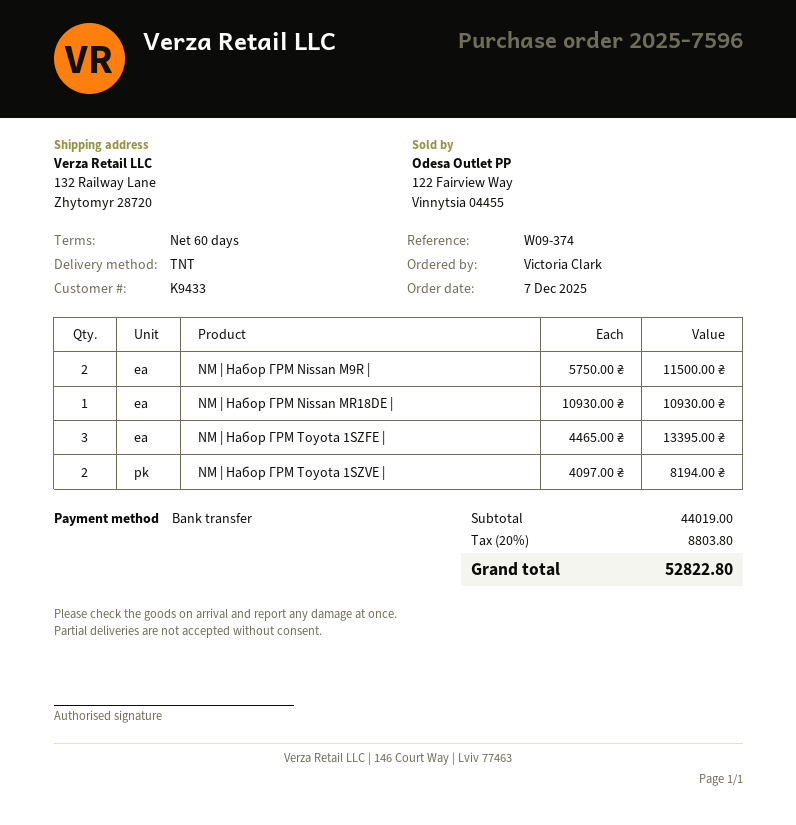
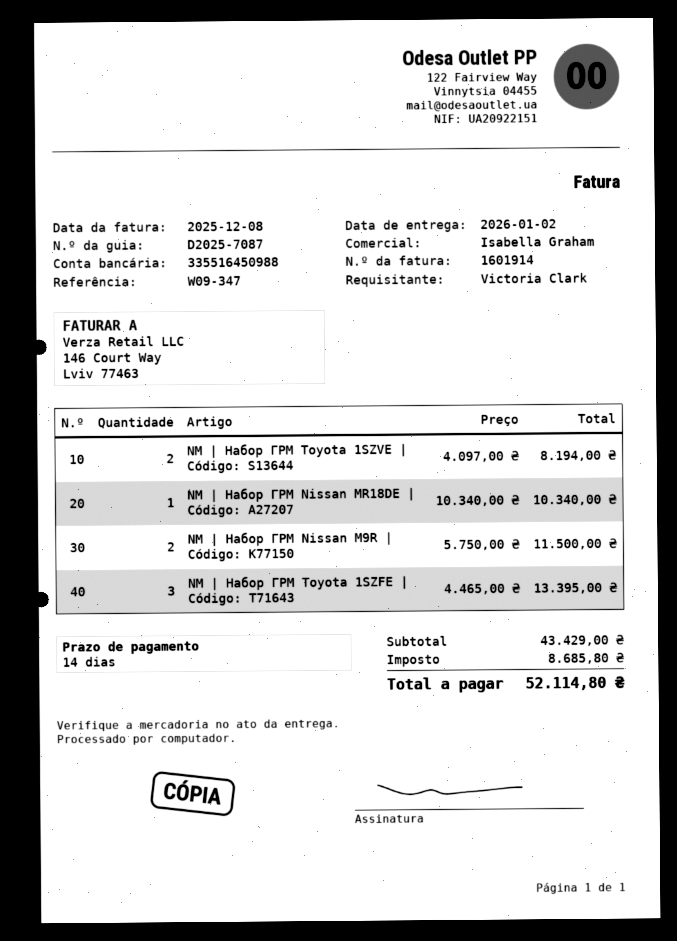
payment terms: 60 days -> 14 days
reference: W09-374 -> W09-347
NM | Набор ГРМ Nissan MR18DE |: 1 x 10930.00 = 10930.00 -> 1 x 10340.00 = 10340.00
subtotal: 44019.00 -> 43429.00
tax: 8803.80 -> 8685.80
total: 52822.80 -> 52114.80

